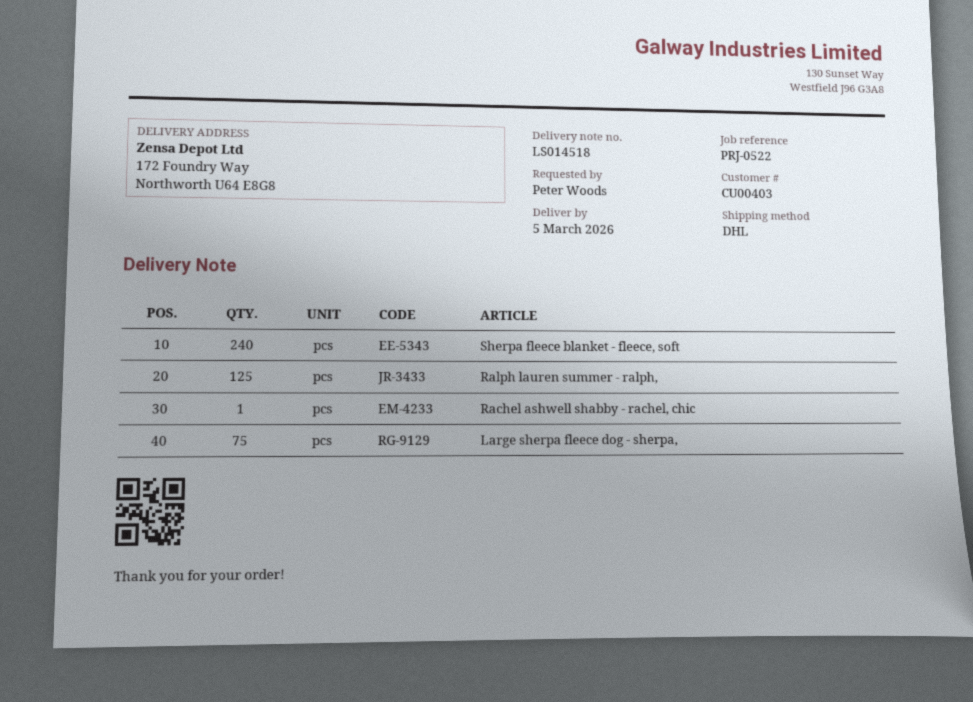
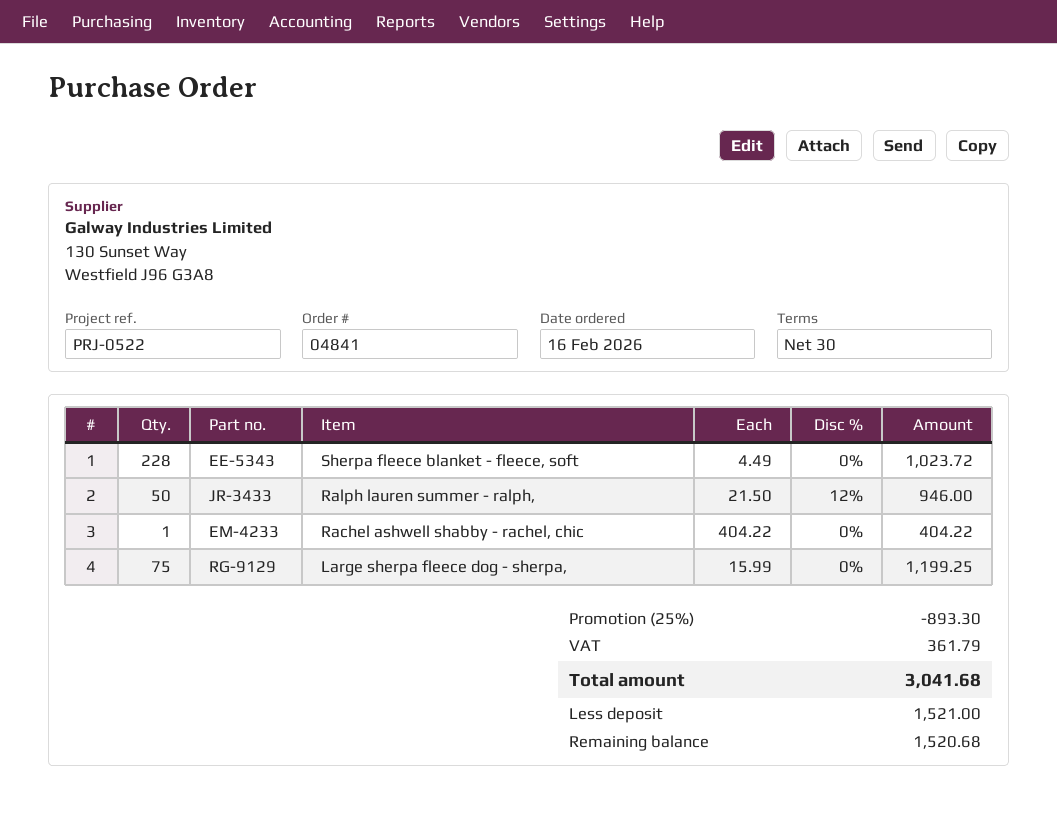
Sherpa fleece blanket - fleece, soft: 240 -> 228
Ralph lauren summer - ralph,: 125 -> 50

